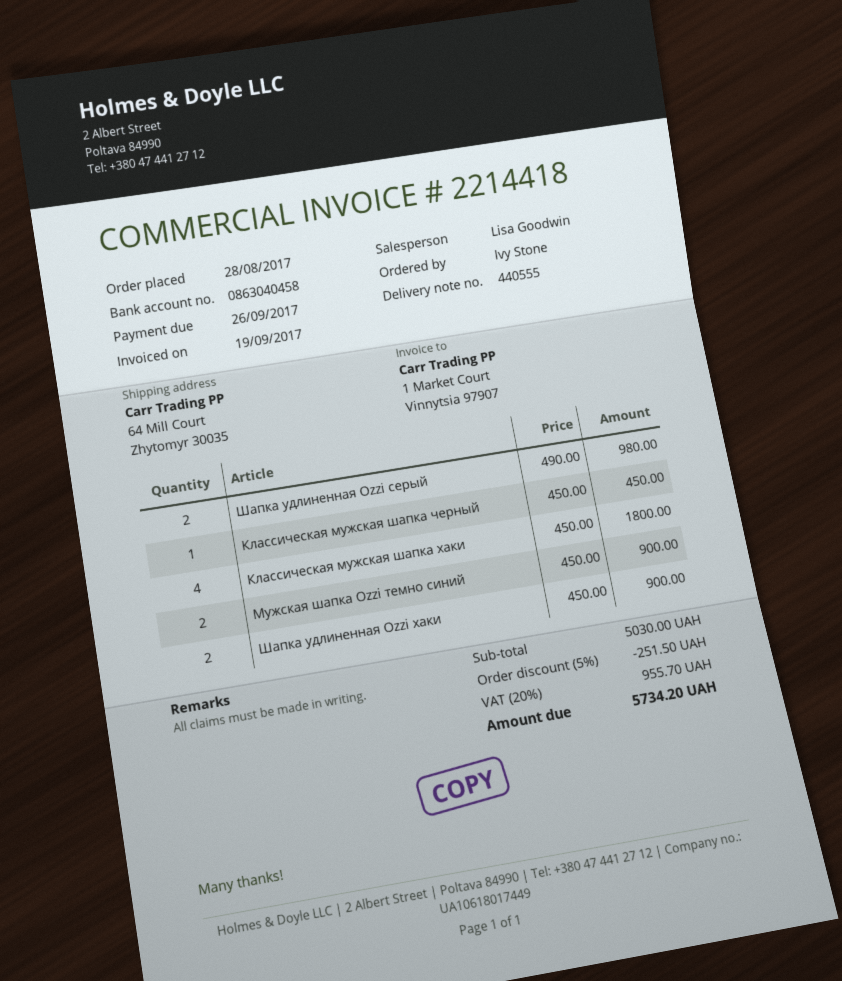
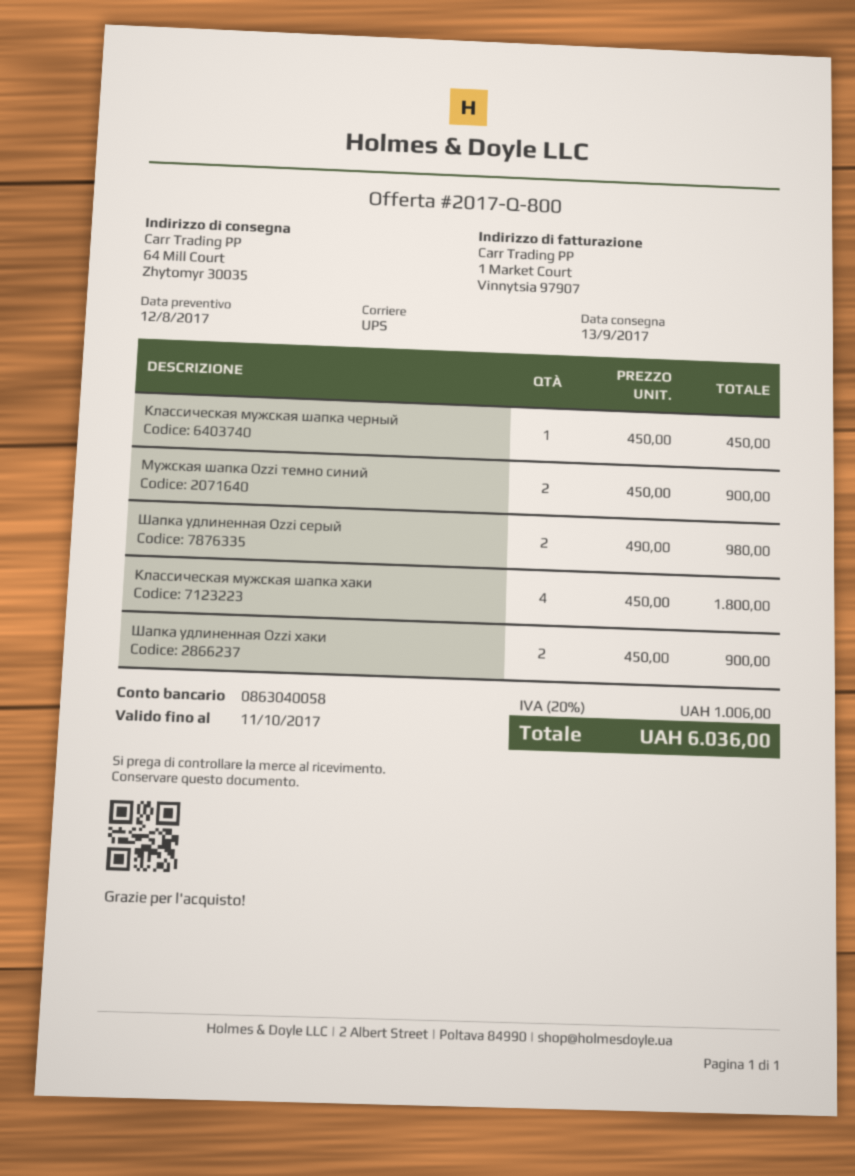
bank account: 0863040458 -> 0863040058
discount: 5% = 251.50 -> none
tax: 20% = 955.70 -> 20% = 1006.00
total: 5734.20 -> 6036.00

